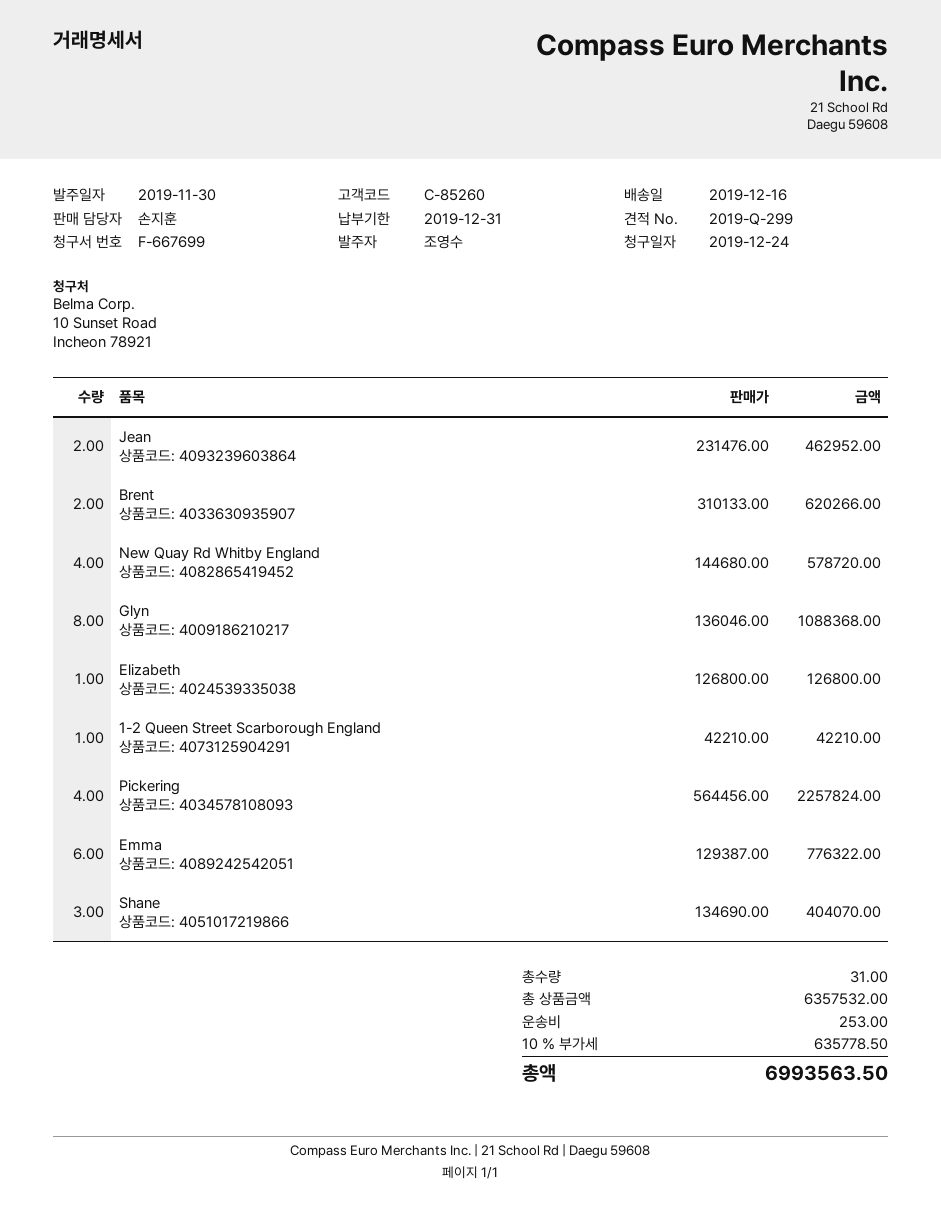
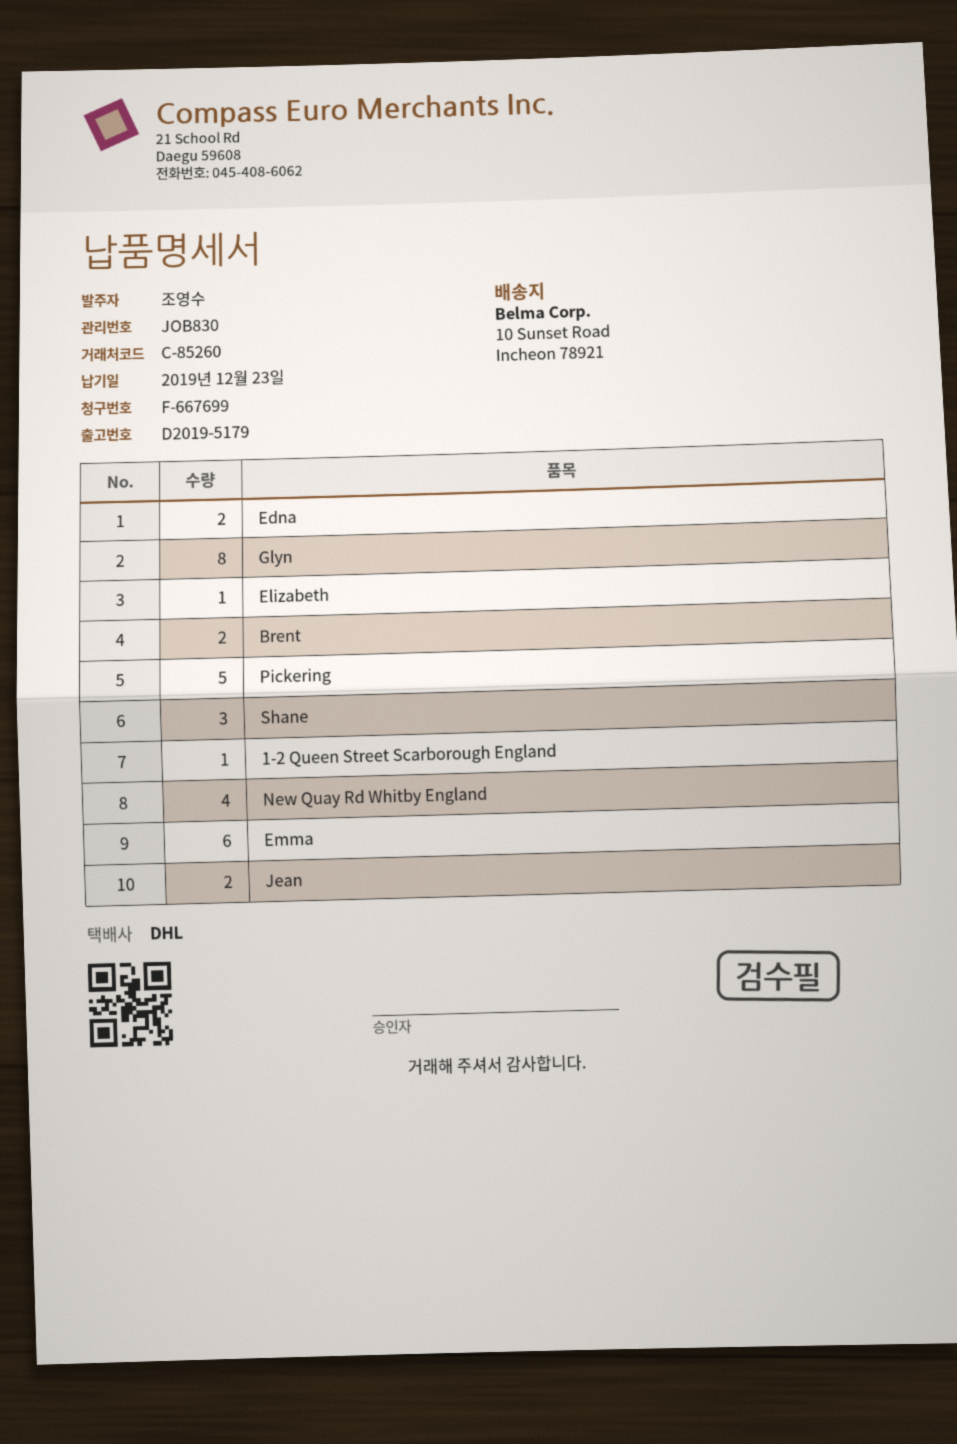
delivery date: 2019-12-16 -> 2019-12-23
Pickering: 4 -> 5
Edna: none -> 2

